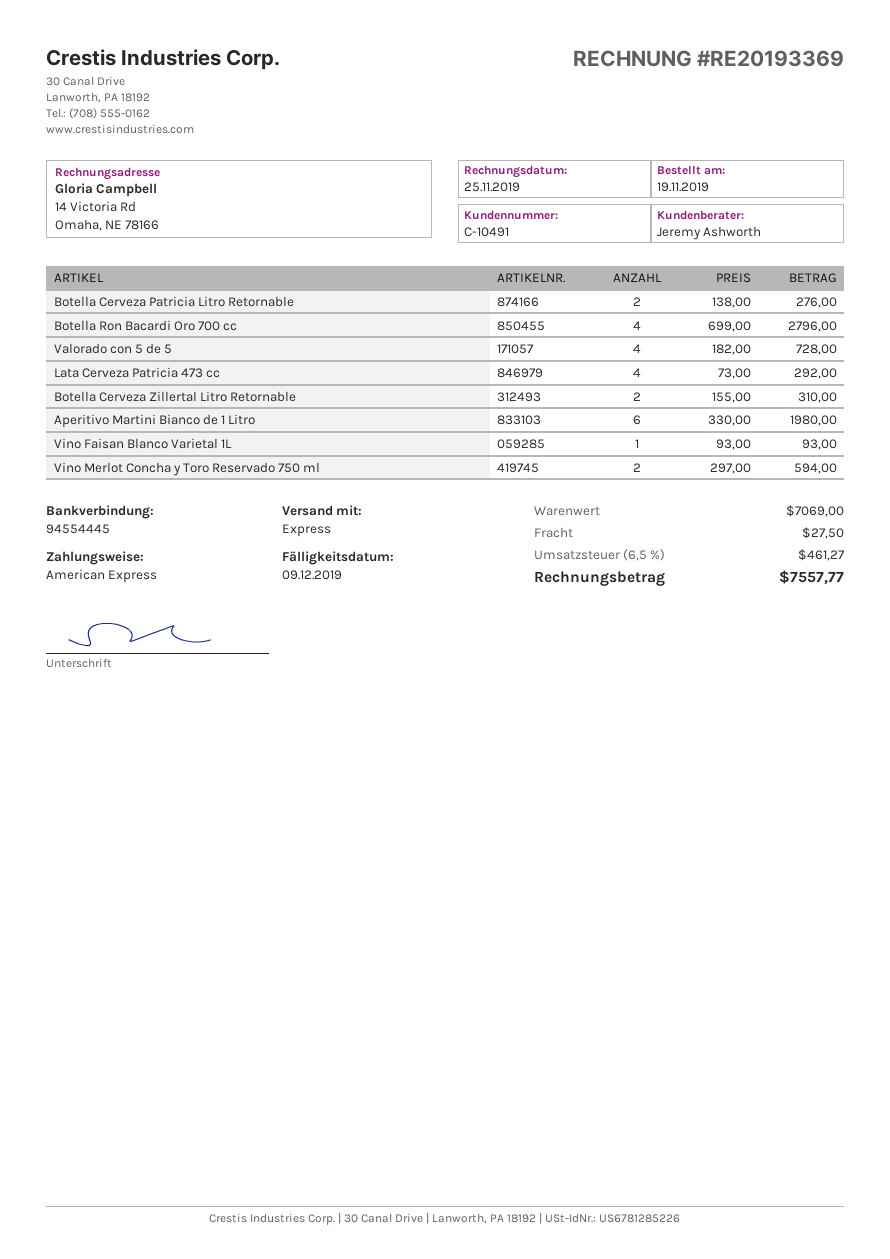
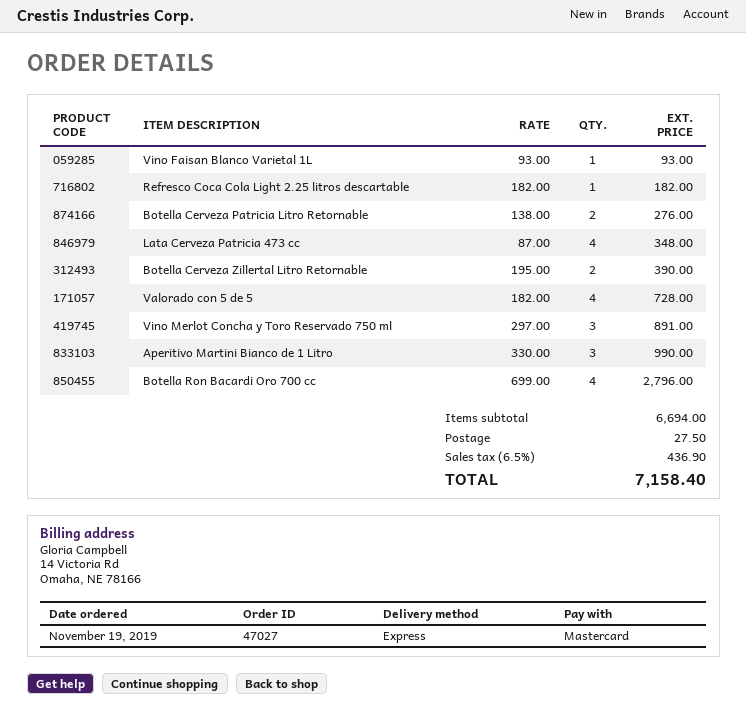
payment method: American Express -> Mastercard
Lata Cerveza Patricia 473 cc: 4 x 73.00 = 292.00 -> 4 x 87.00 = 348.00
Botella Cerveza Zillertal Litro Retornable: 2 x 155.00 = 310.00 -> 2 x 195.00 = 390.00
Aperitivo Martini Bianco de 1 Litro: 6 x 330.00 = 1980.00 -> 3 x 330.00 = 990.00
Vino Merlot Concha y Toro Reservado 750 ml: 2 x 297.00 = 594.00 -> 3 x 297.00 = 891.00
Refresco Coca Cola Light 2.25 litros descartable: none -> 1 x 182.00 = 182.00
subtotal: 7069.00 -> 6694.00
tax: 6.5% = 461.27 -> 6.5% = 436.90
total: 7557.77 -> 7158.40

